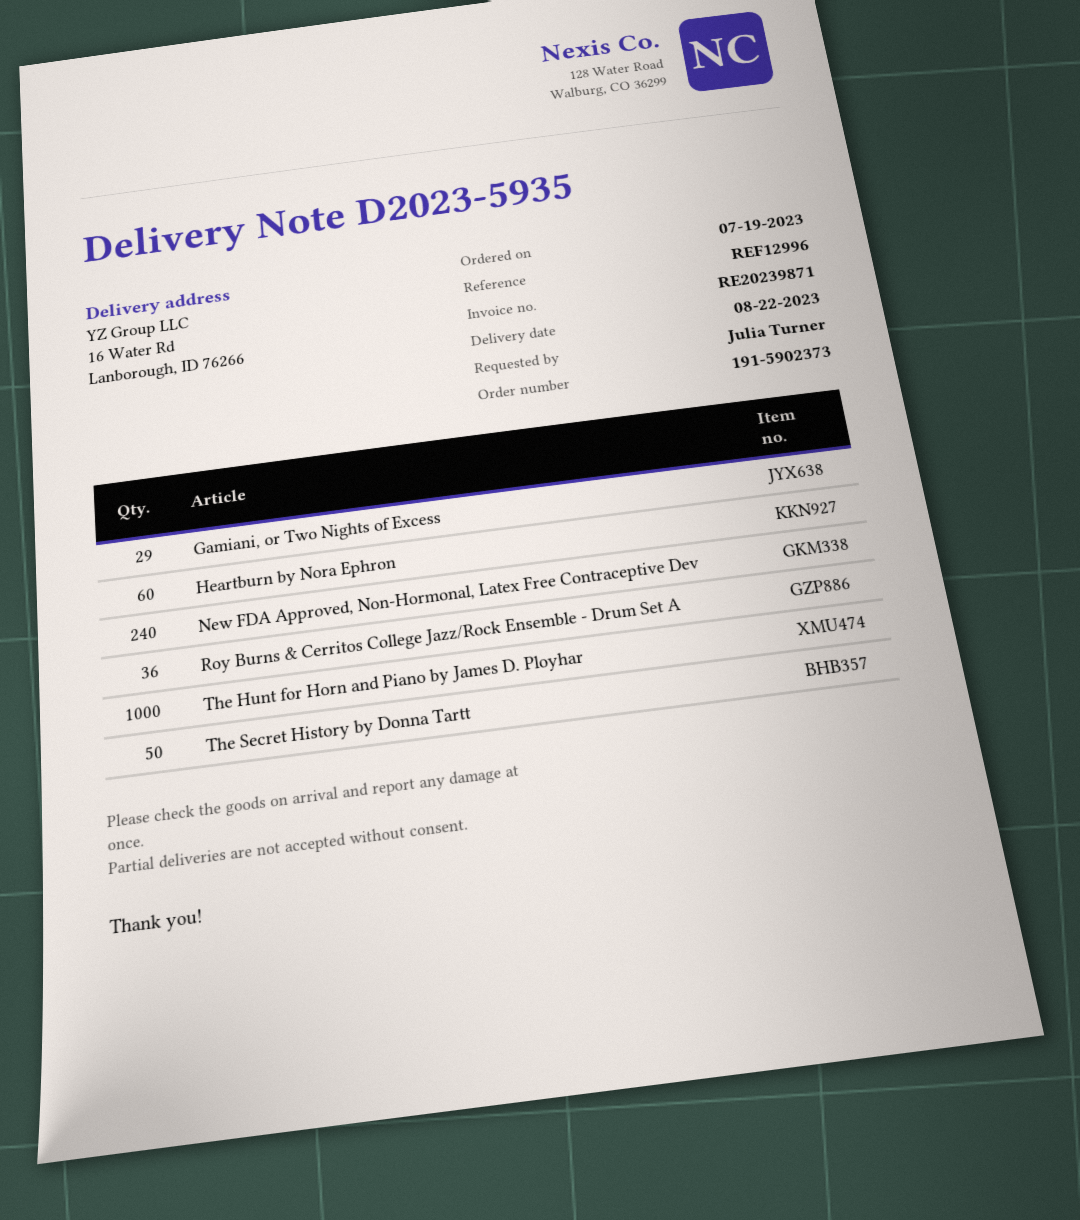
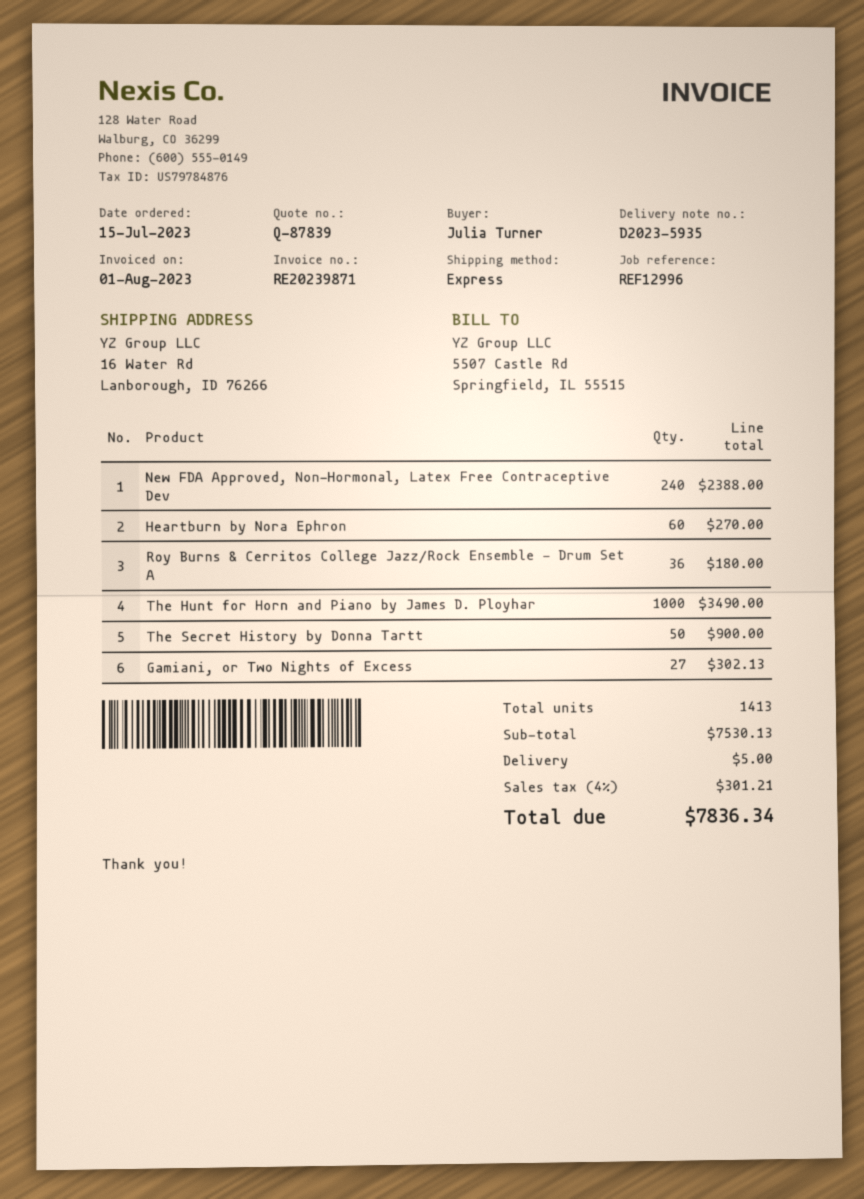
order date: 2023-07-19 -> 2023-07-15
Gamiani, or Two Nights of Excess: 29 -> 27

